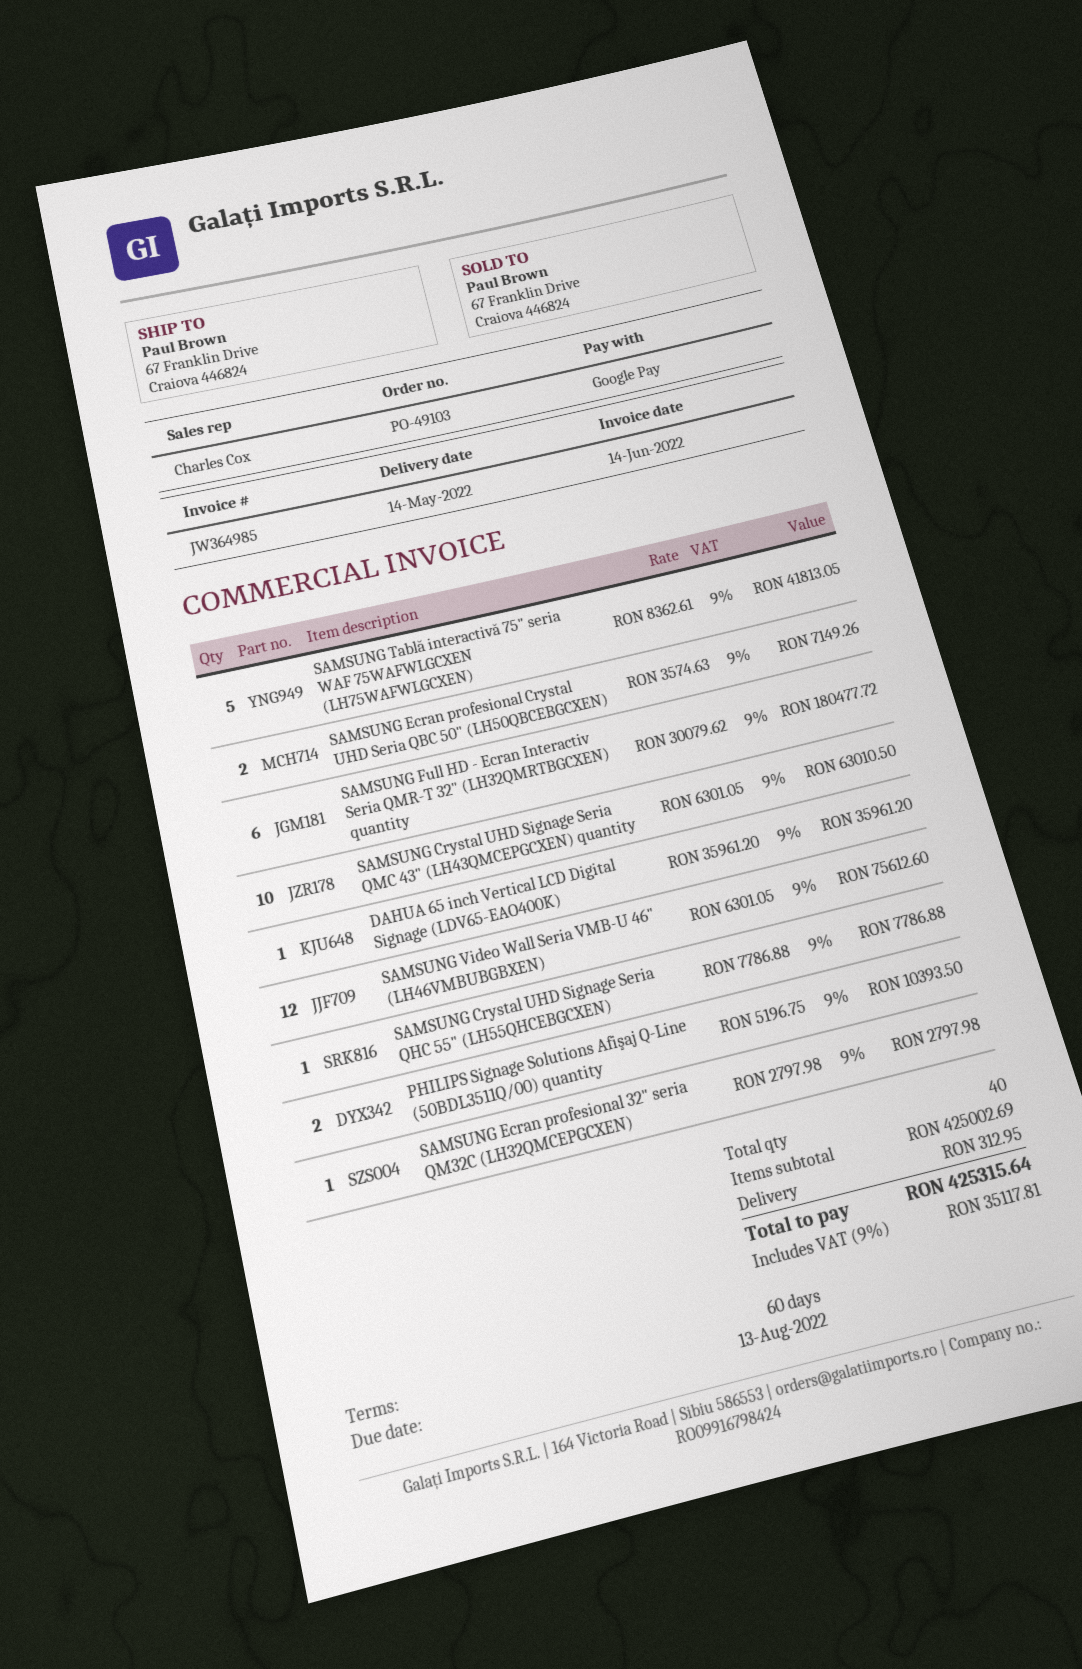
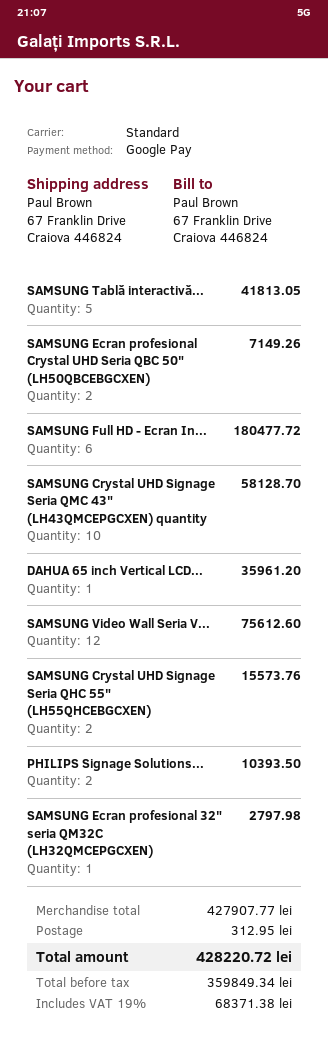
SAMSUNG Crystal UHD Signage Seria QMC 43" (LH43QMCEPGCXEN) quantity: 10 for 63010.50 -> 10 for 58128.70
SAMSUNG Crystal UHD Signage Seria QHC 55" (LH55QHCEBGCXEN): 1 for 7786.88 -> 2 for 15573.76
subtotal: 425002.69 -> 427907.77
tax: 9% = 35117.81 -> 19% = 68371.38
total: 425315.64 -> 428220.72

